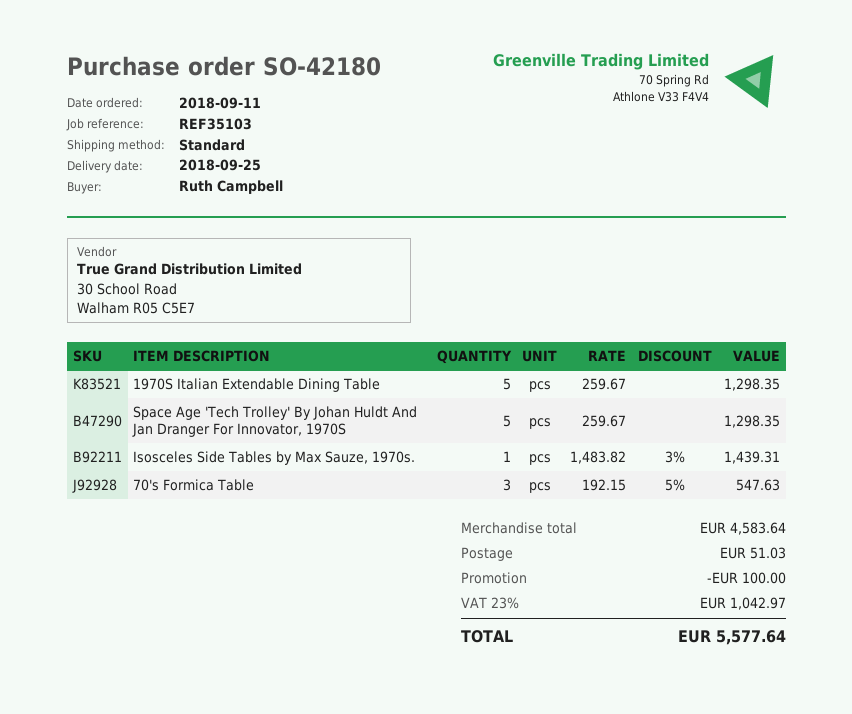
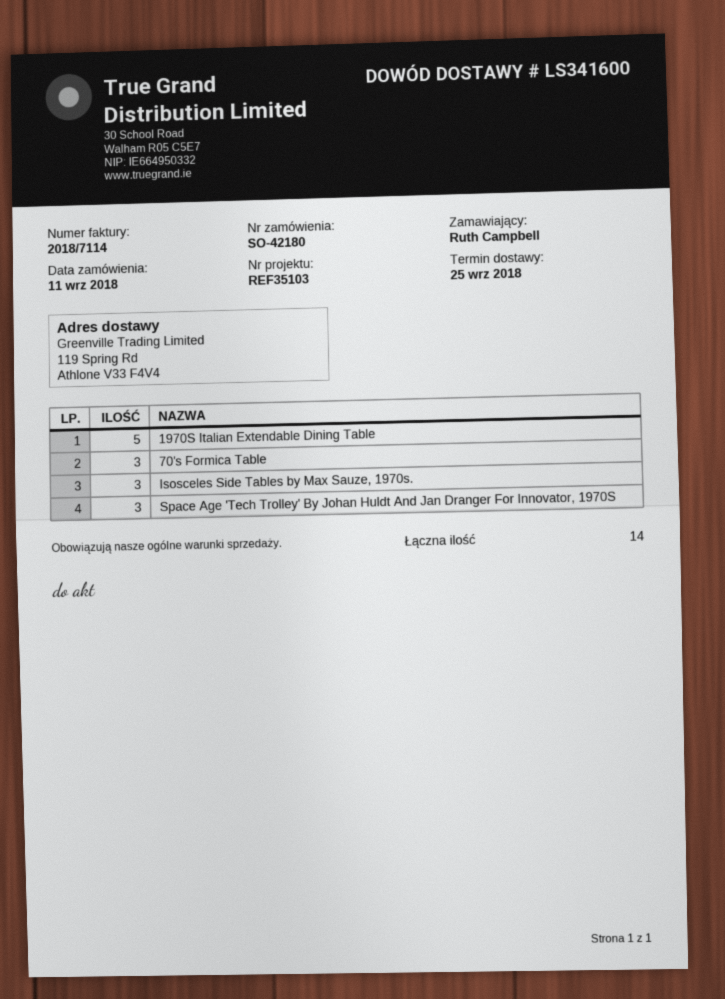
Space Age 'Tech Trolley' By Johan Huldt And Jan Dranger For Innovator, 1970S: 5 -> 3
Isosceles Side Tables by Max Sauze, 1970s.: 1 -> 3

